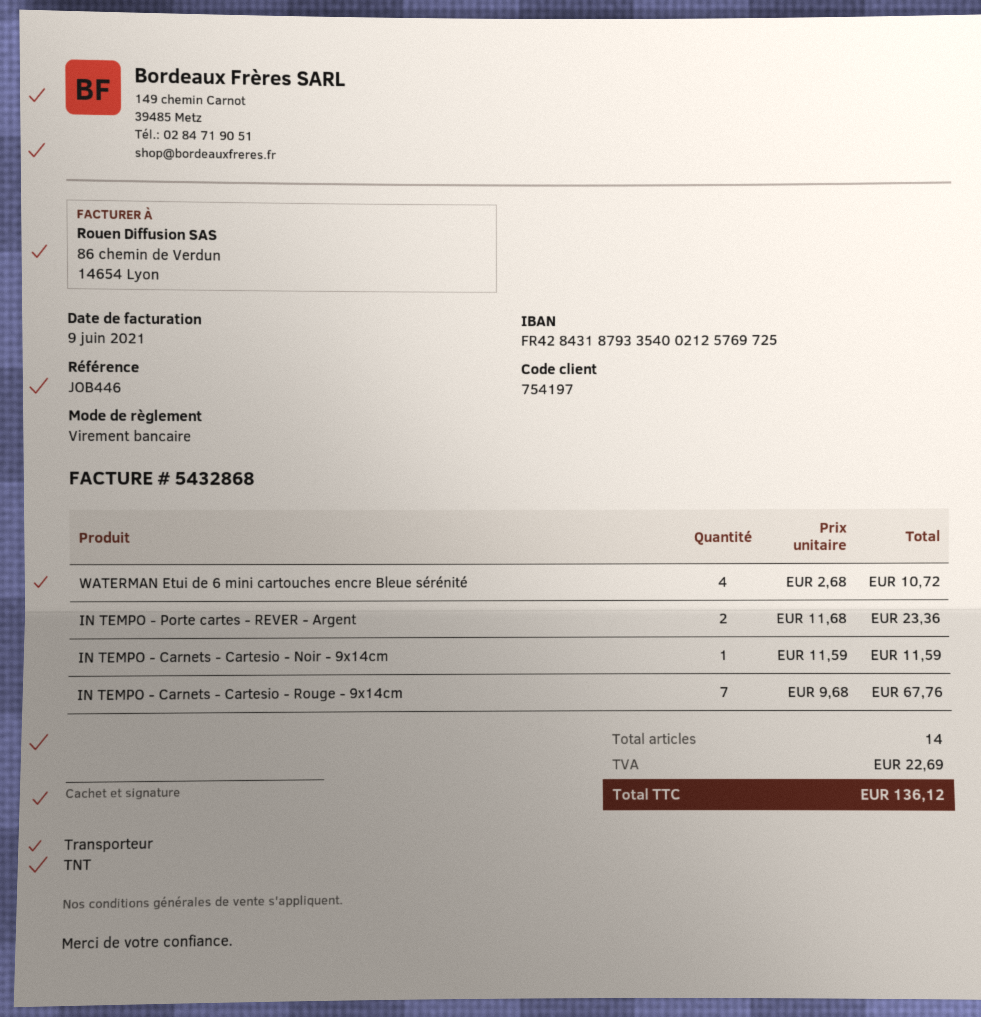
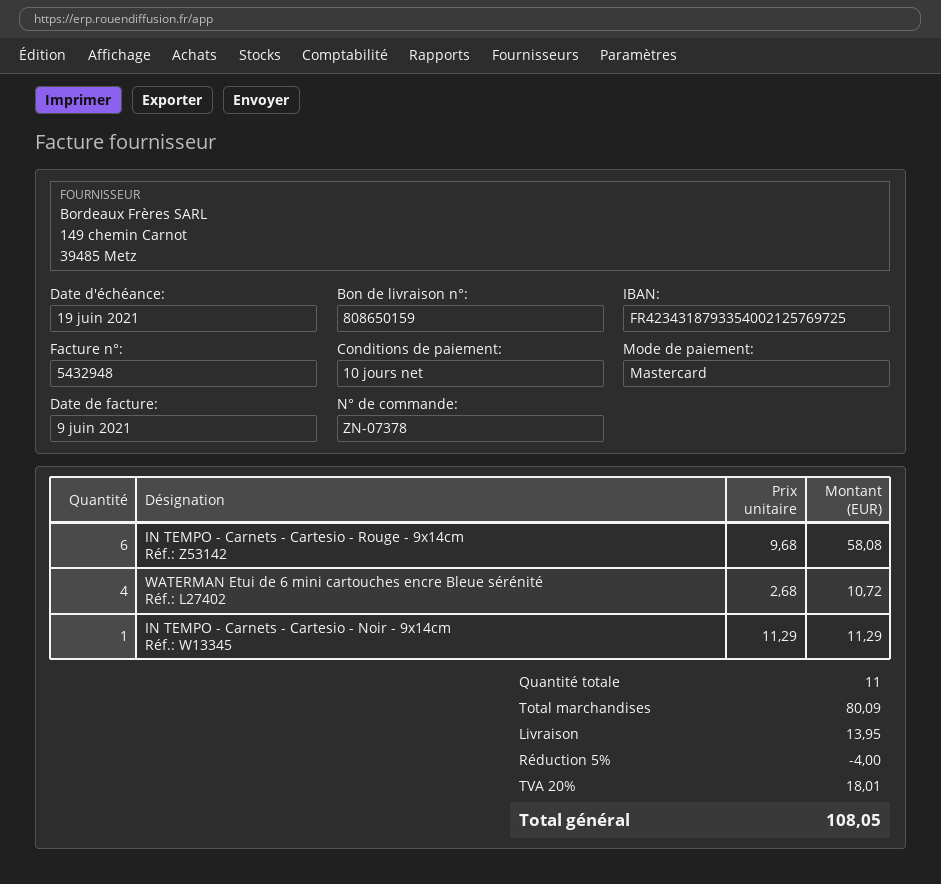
invoice number: 5432868 -> 5432948
payment method: bank transfer -> Mastercard
bank account: FR4284318793354002125769725 -> FR4234318793354002125769725
IN TEMPO - Porte cartes - REVER - Argent: 2 x 11.68 = 23.36 -> none
IN TEMPO - Carnets - Cartesio - Noir - 9x14cm: 1 x 11.59 = 11.59 -> 1 x 11.29 = 11.29
IN TEMPO - Carnets - Cartesio - Rouge - 9x14cm: 7 x 9.68 = 67.76 -> 6 x 9.68 = 58.08
total quantity: 14 -> 11
discount: none -> 5% = 4.00
shipping: none -> 13.95
tax: 22.69 -> 18.01
total: 136.12 -> 108.05

